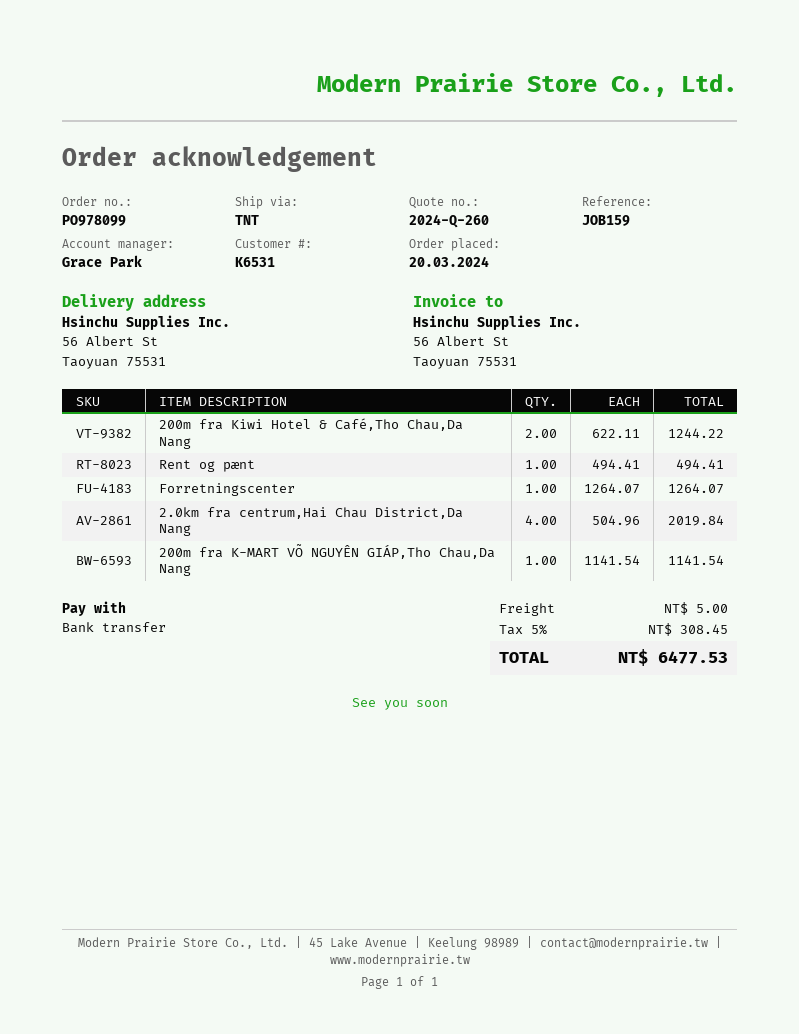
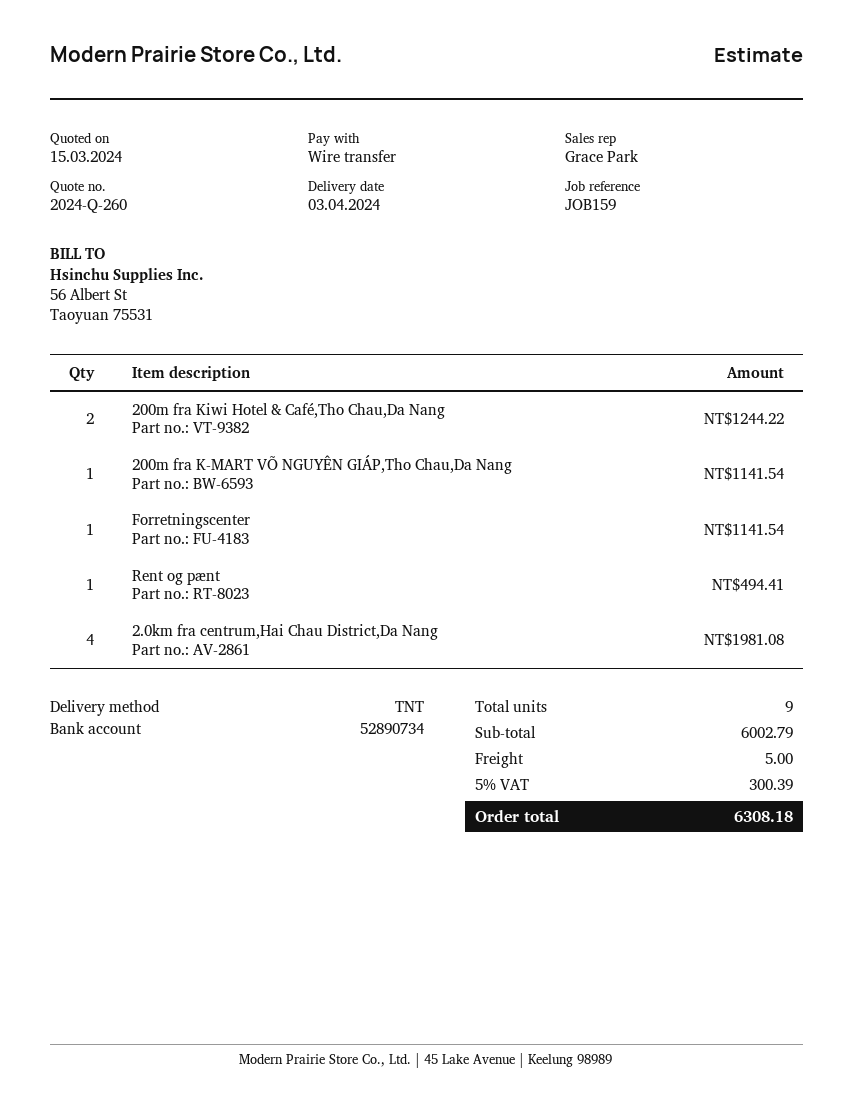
Forretningscenter: 1 for 1264.07 -> 1 for 1141.54
2.0km fra centrum,Hai Chau District,Da Nang: 4 for 2019.84 -> 4 for 1981.08
tax: 5% = 308.45 -> 5% = 300.39
total: 6477.53 -> 6308.18

